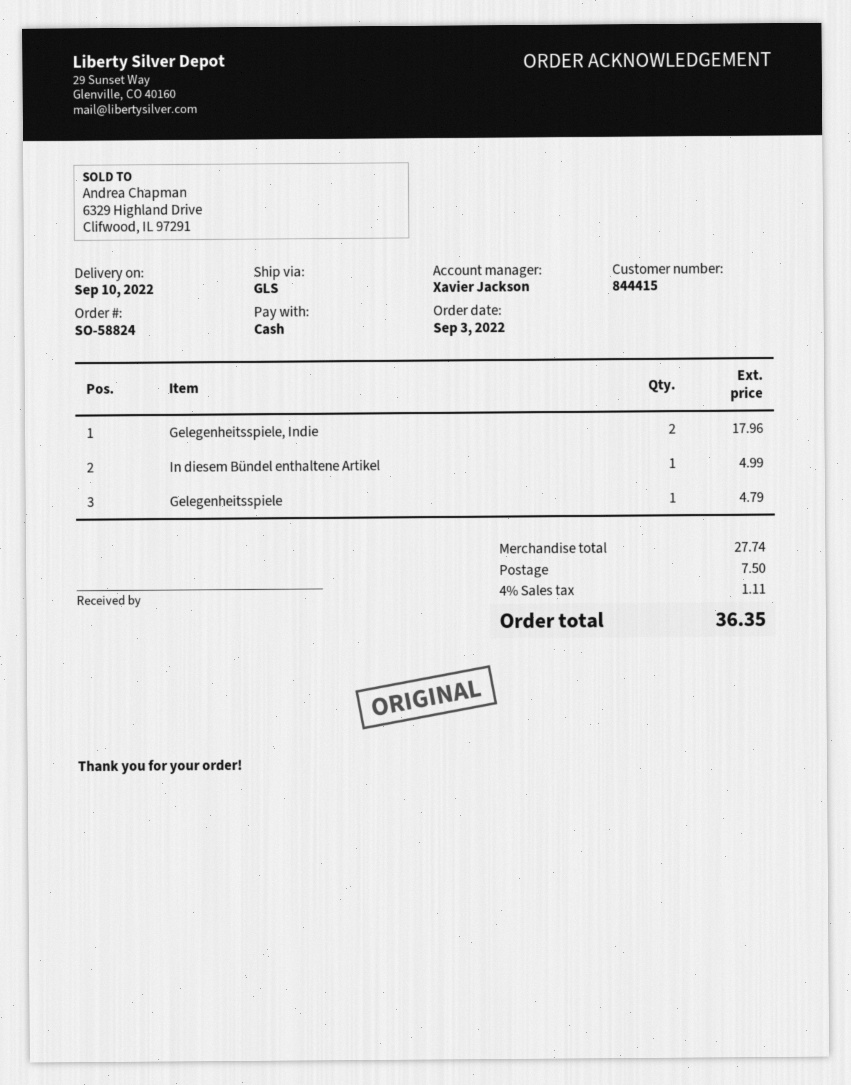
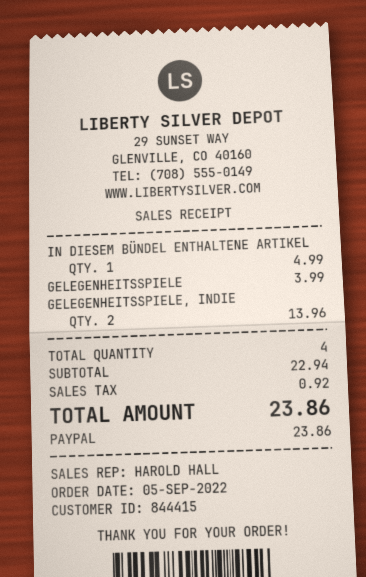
order date: 2022-09-03 -> 2022-09-05
sales rep: Xavier Jackson -> HAROLD HALL
payment method: cash -> PayPal
Gelegenheitsspiele, Indie: 2 for 17.96 -> 2 for 13.96
Gelegenheitsspiele: 1 for 4.79 -> 1 for 3.99
subtotal: 27.74 -> 22.94
shipping: 7.50 -> none
tax: 1.11 -> 0.92
total: 36.35 -> 23.86

